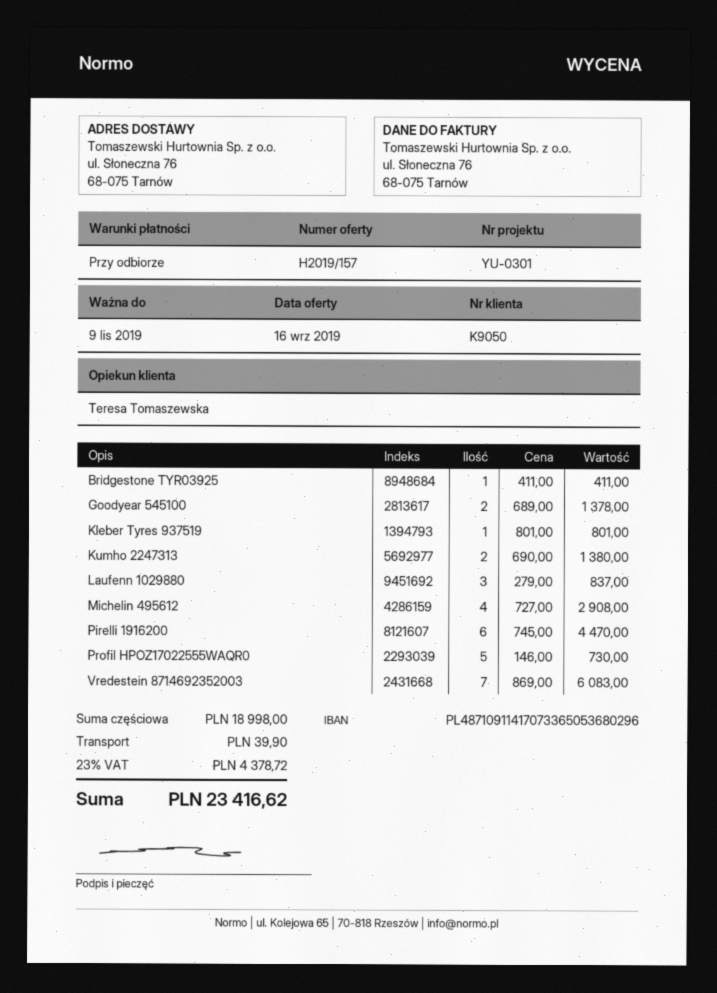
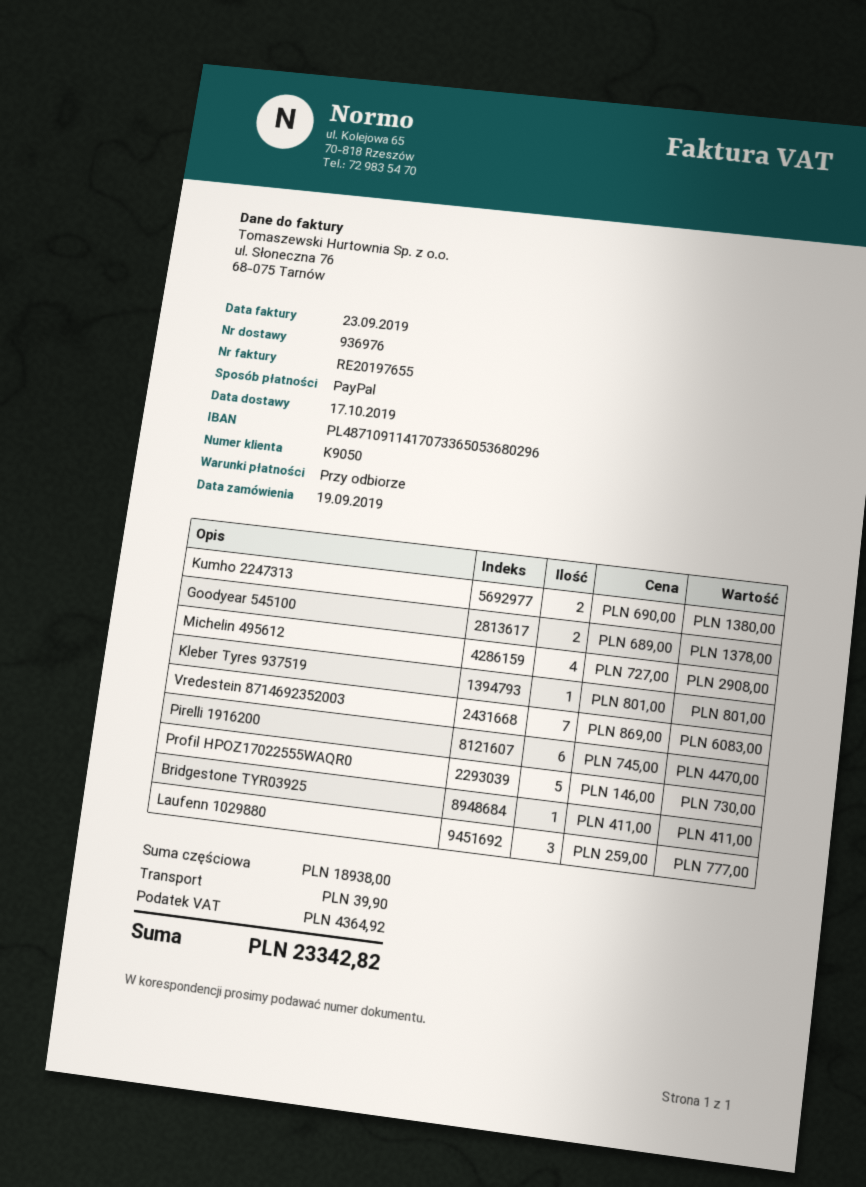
Laufenn 1029880: 3 x 279.00 = 837.00 -> 3 x 259.00 = 777.00
subtotal: 18998.00 -> 18938.00
tax: 4378.72 -> 4364.92
total: 23416.62 -> 23342.82

